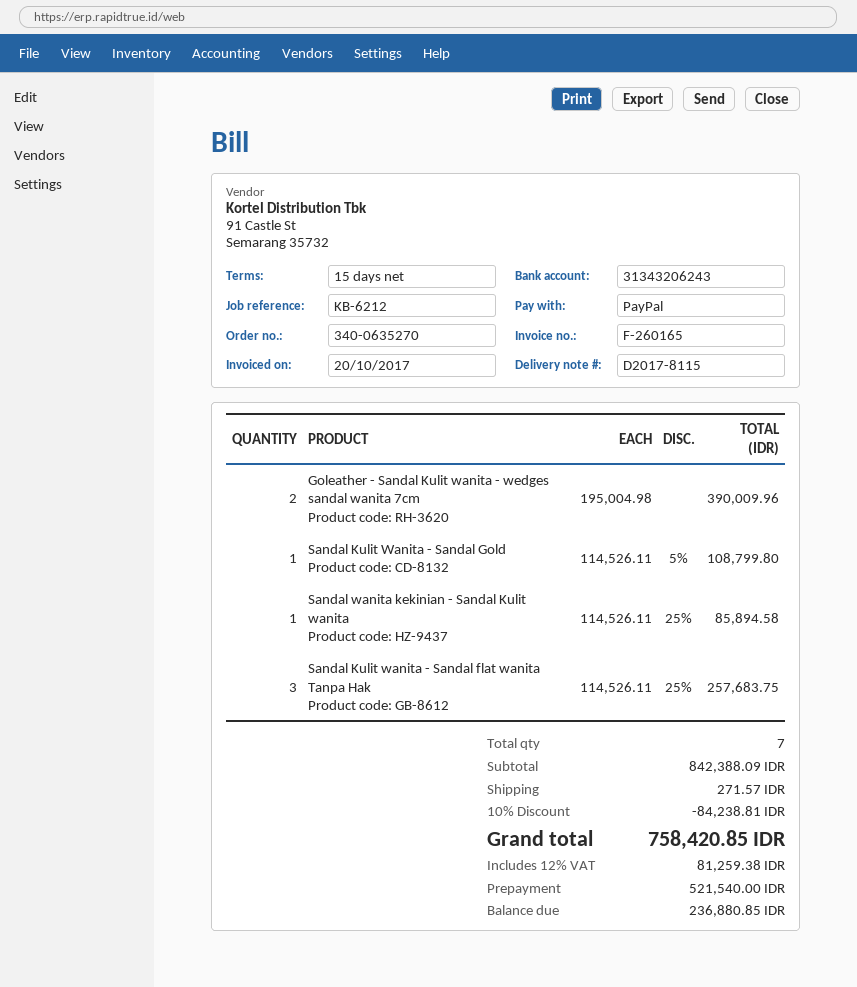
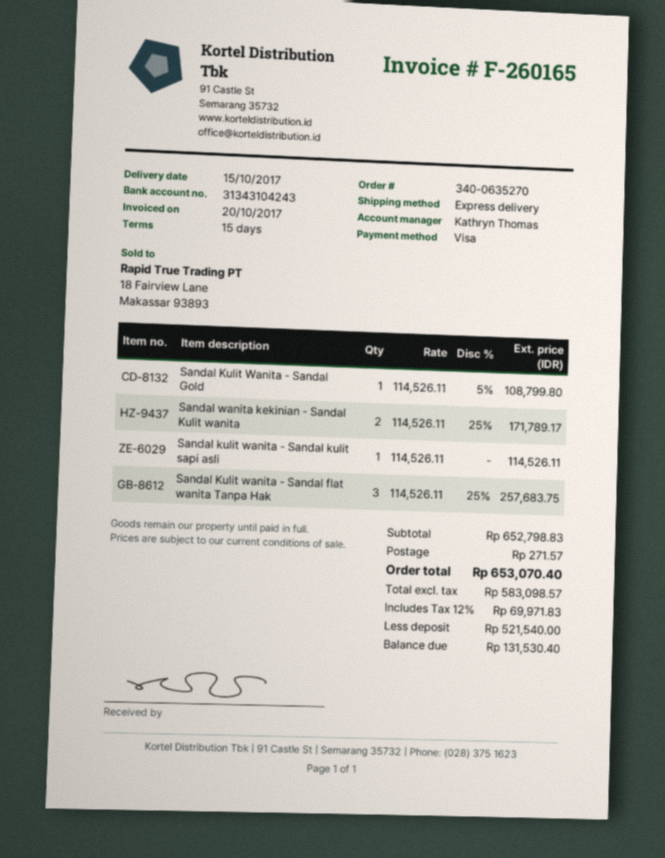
payment method: PayPal -> Visa
bank account: 31343206243 -> 31343104243
Goleather - Sandal Kulit wanita - wedges sandal wanita 7cm: 2 x 195004.98 = 390009.96 -> none
Sandal wanita kekinian - Sandal Kulit wanita: 1 x 114526.11 - 25% = 85894.58 -> 2 x 114526.11 - 25% = 171789.17
Sandal kulit wanita - Sandal kulit sapi asli: none -> 1 x 114526.11 = 114526.11
subtotal: 842388.09 -> 652798.83
discount: 10% = 84238.81 -> none
tax: 12% = 81259.38 -> 12% = 69971.83
total: 758420.85 -> 653070.40
balance: 236880.85 -> 131530.40

